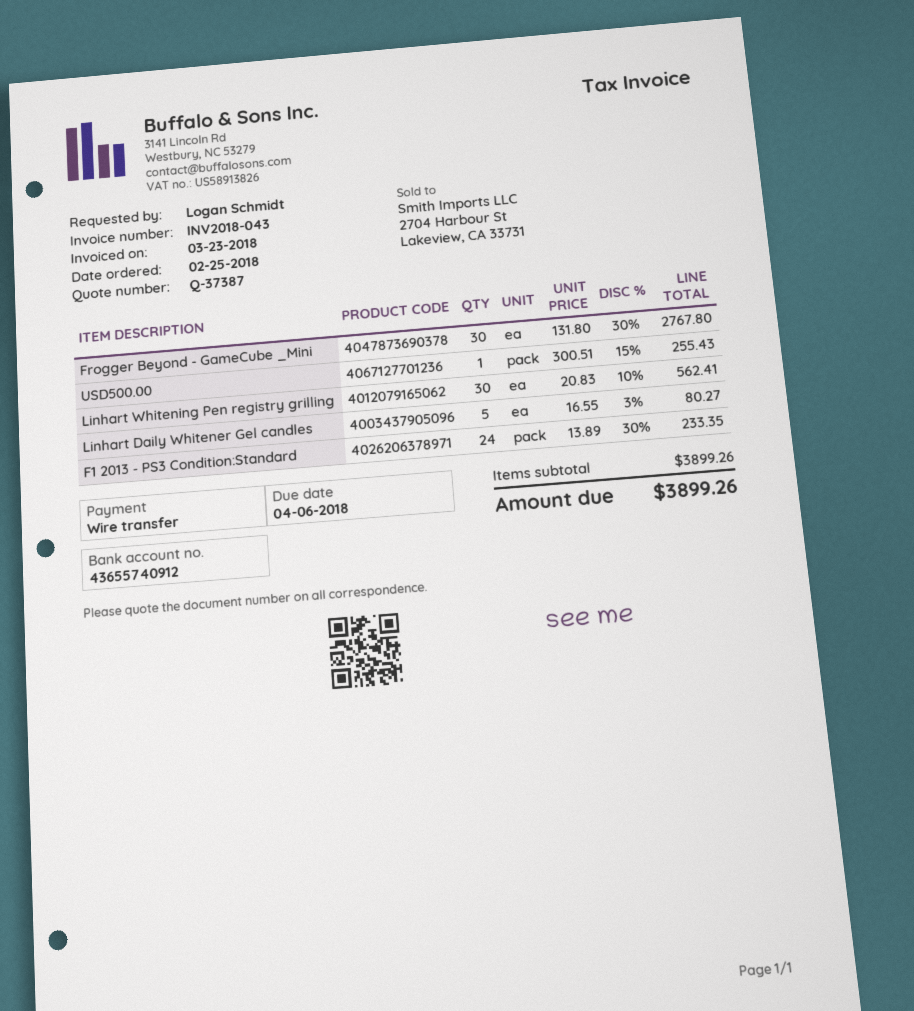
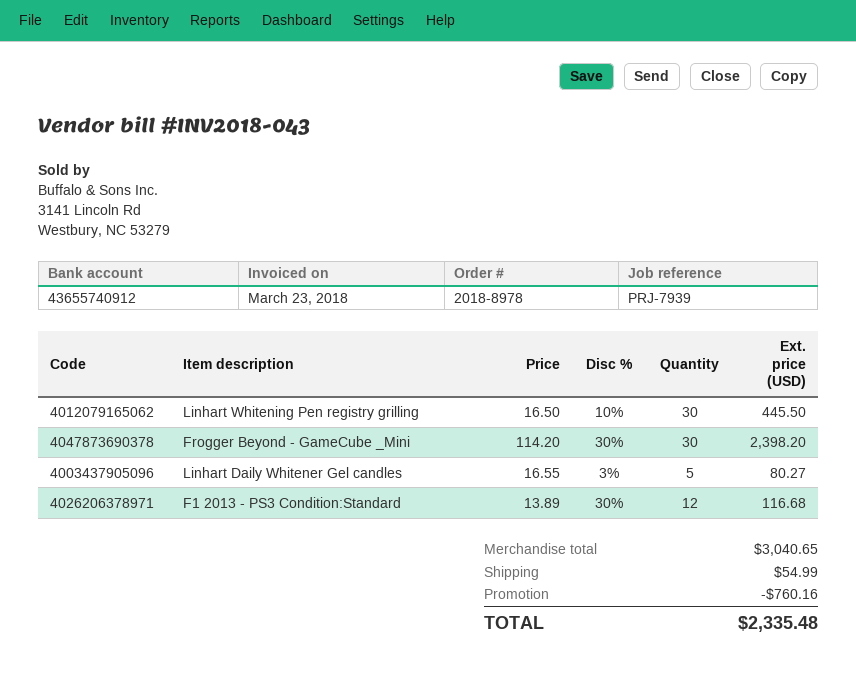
Frogger Beyond - GameCube _Mini: 30 x 131.80 - 30% = 2767.80 -> 30 x 114.20 - 30% = 2398.20
USD500.00: 1 x 300.51 - 15% = 255.43 -> none
Linhart Whitening Pen registry grilling: 30 x 20.83 - 10% = 562.41 -> 30 x 16.50 - 10% = 445.50
F1 2013 - PS3 Condition:Standard: 24 x 13.89 - 30% = 233.35 -> 12 x 13.89 - 30% = 116.68
subtotal: 3899.26 -> 3040.65
discount: none -> 760.16
shipping: none -> 54.99
total: 3899.26 -> 2335.48

